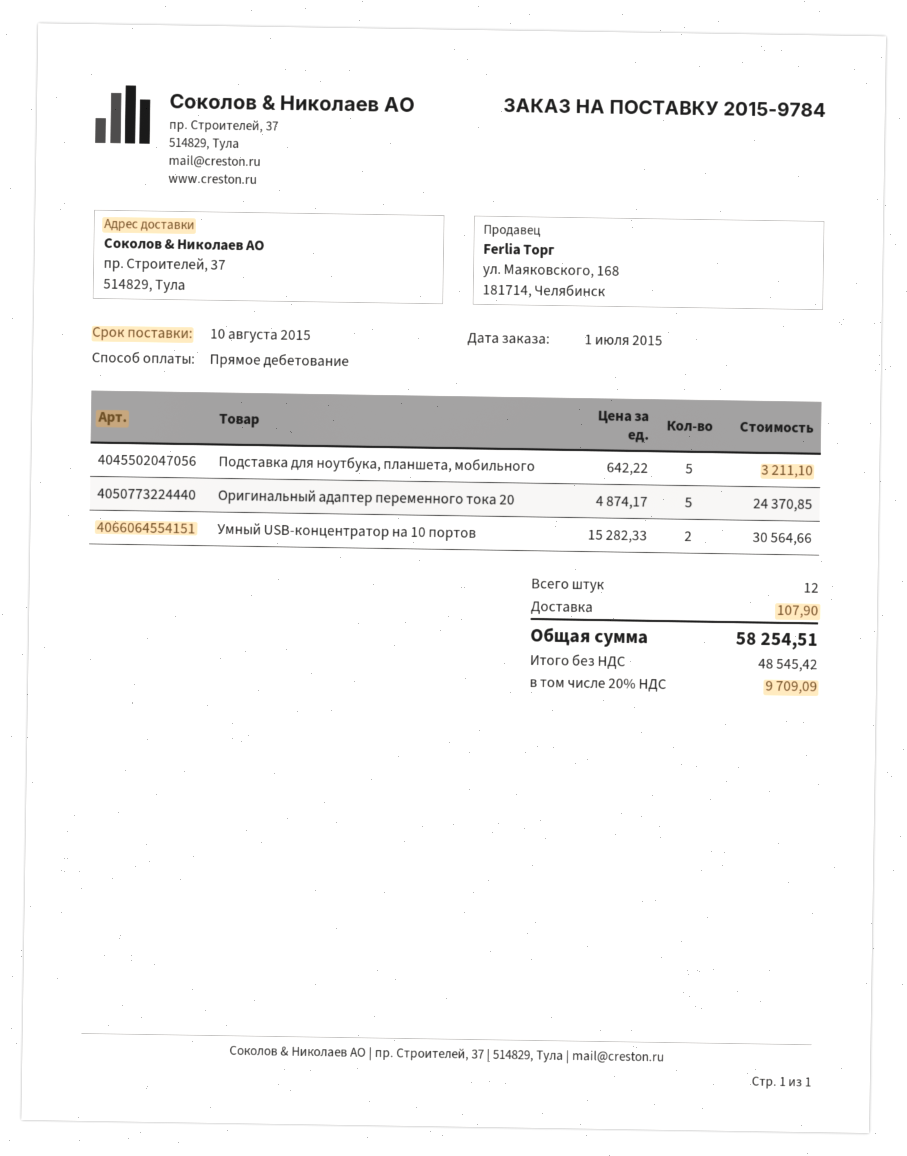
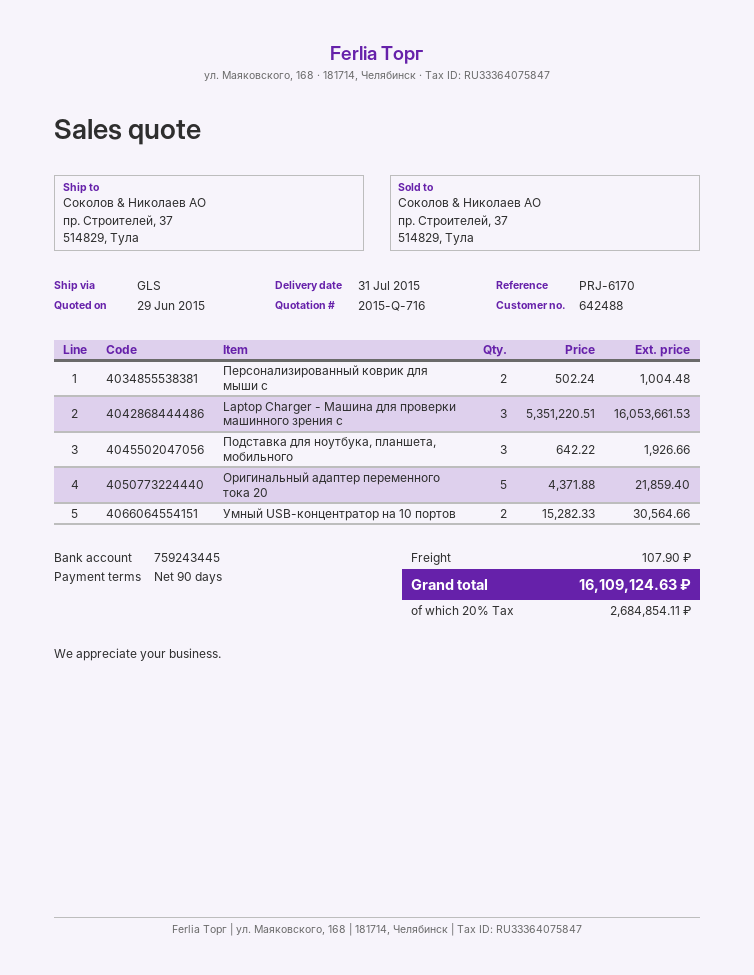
delivery date: 2015-08-10 -> 2015-07-31
Подставка для ноутбука, планшета, мобильного: 5 x 642.22 = 3211.10 -> 3 x 642.22 = 1926.66
Оригинальный адаптер переменного тока 20: 5 x 4874.17 = 24370.85 -> 5 x 4371.88 = 21859.40
Персонализированный коврик для мыши с: none -> 2 x 502.24 = 1004.48
Laptop Charger - Машина для проверки машинного зрения с: none -> 3 x 5351220.51 = 16053661.53
tax: 20% = 9709.09 -> 20% = 2684854.11
total: 58254.51 -> 16109124.63

